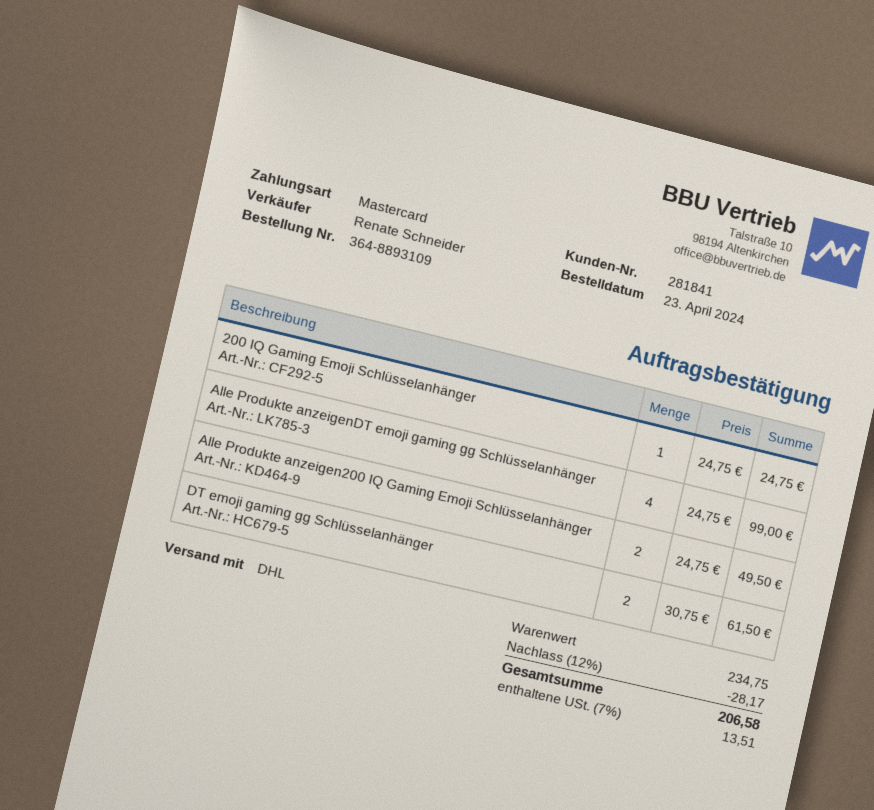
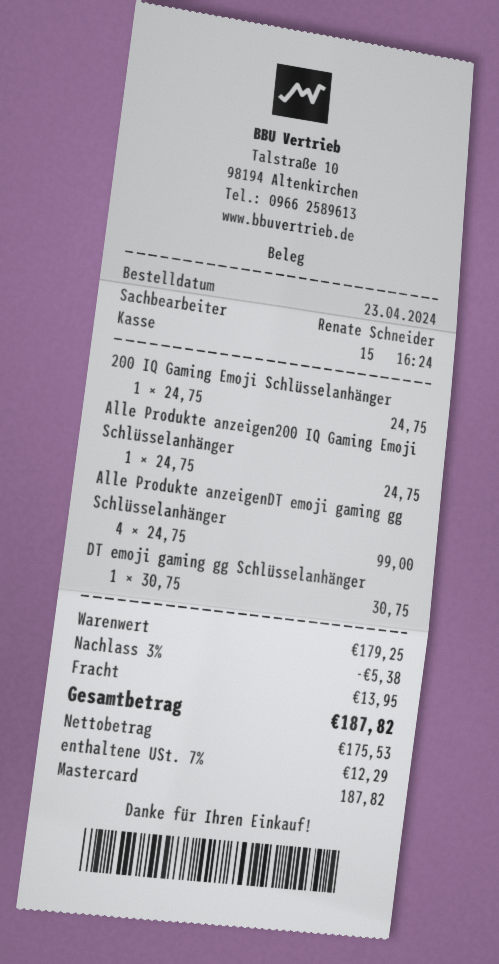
Alle Produkte anzeigen200 IQ Gaming Emoji Schlüsselanhänger: 2 x 24.75 = 49.50 -> 1 x 24.75 = 24.75
DT emoji gaming gg Schlüsselanhänger: 2 x 30.75 = 61.50 -> 1 x 30.75 = 30.75
subtotal: 234.75 -> 179.25
discount: 12% = 28.17 -> 3% = 5.38
shipping: none -> 13.95
tax: 7% = 13.51 -> 7% = 12.29
total: 206.58 -> 187.82

